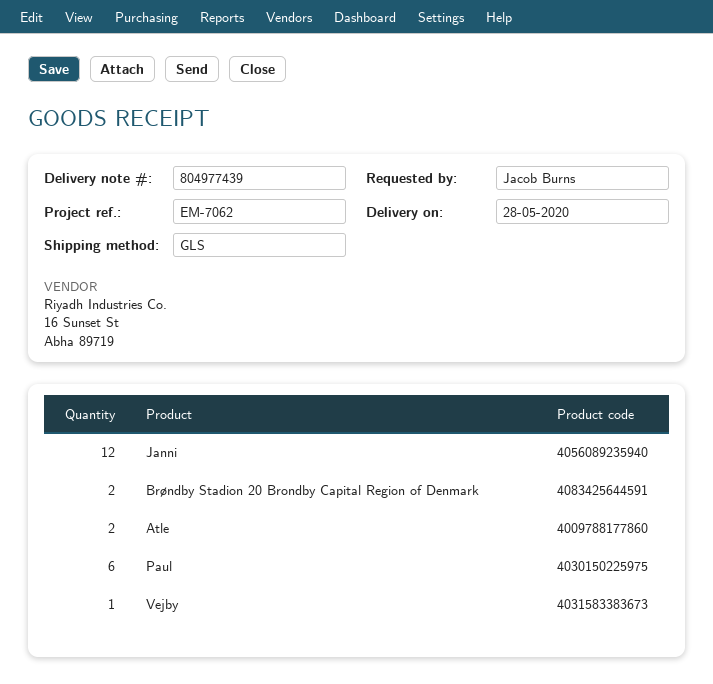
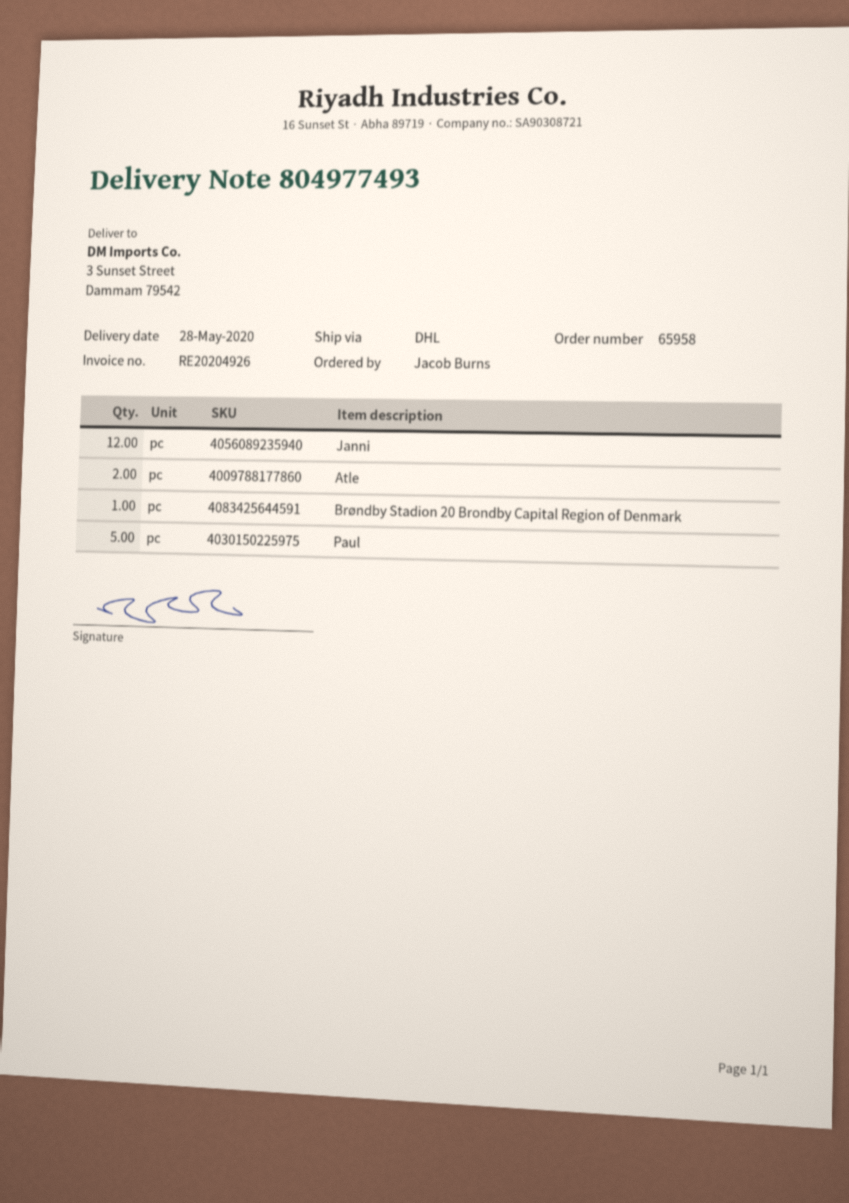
delivery note number: 804977439 -> 804977493
shipping method: GLS -> DHL
Brøndby Stadion 20 Brondby Capital Region of Denmark: 2 -> 1
Paul: 6 -> 5
Vejby: 1 -> none

